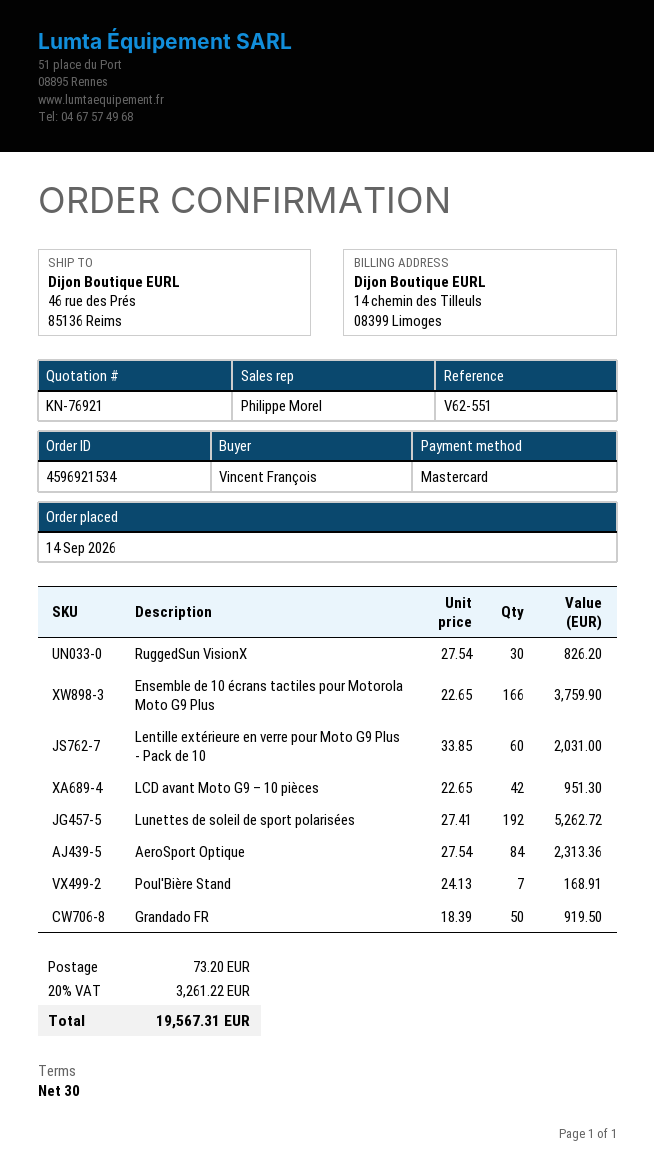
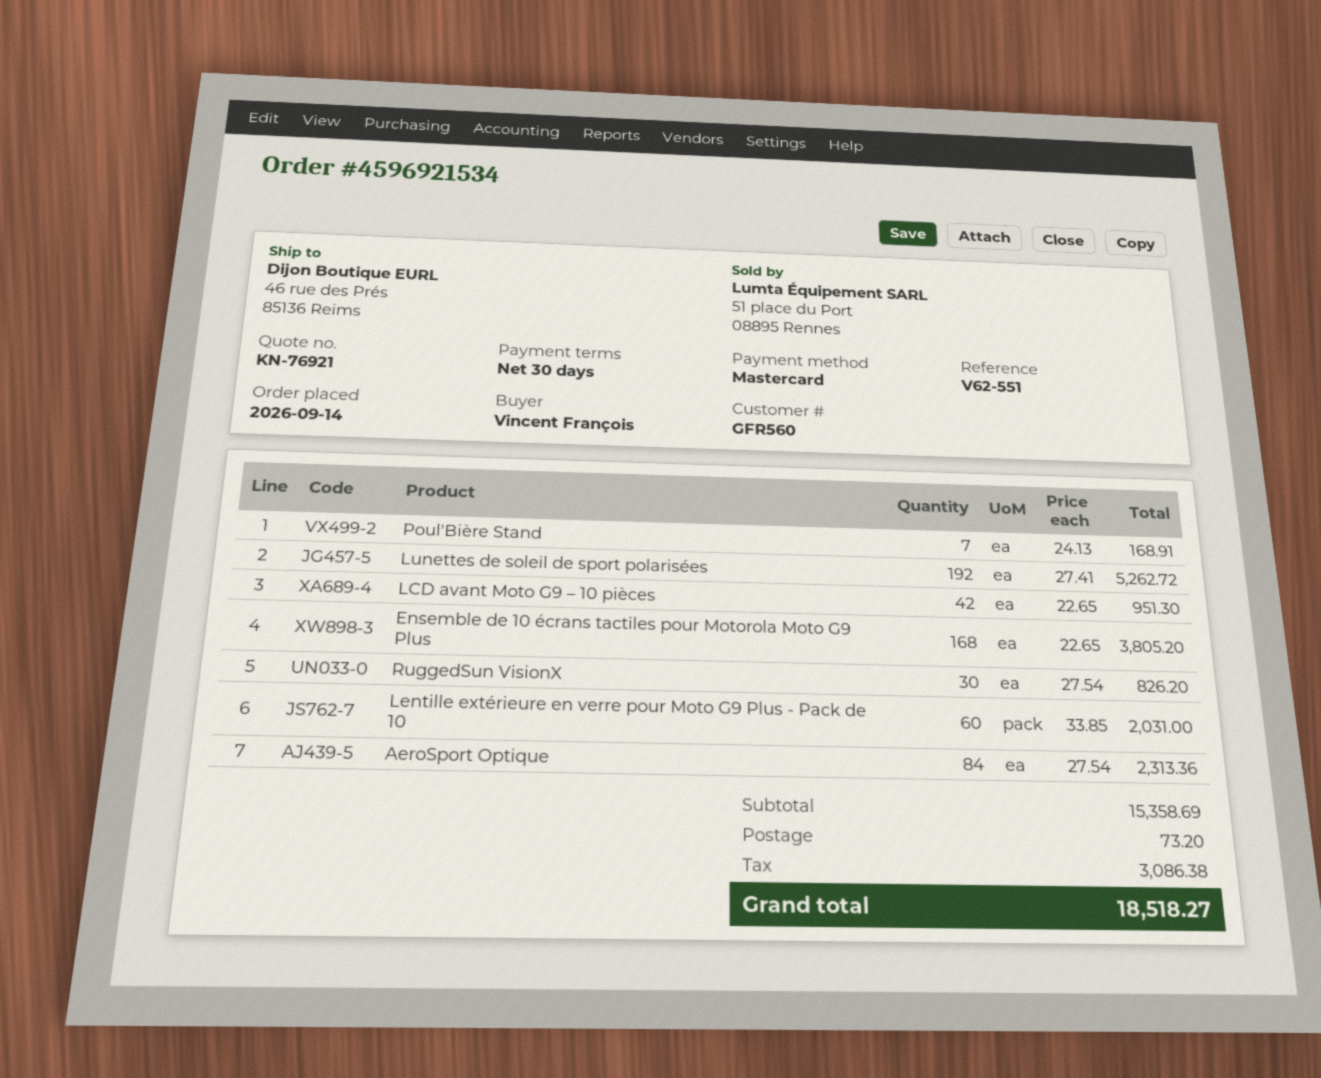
Ensemble de 10 écrans tactiles pour Motorola Moto G9 Plus: 166 x 22.65 = 3759.90 -> 168 x 22.65 = 3805.20
Grandado FR: 50 x 18.39 = 919.50 -> none
tax: 3261.22 -> 3086.38
total: 19567.31 -> 18518.27

